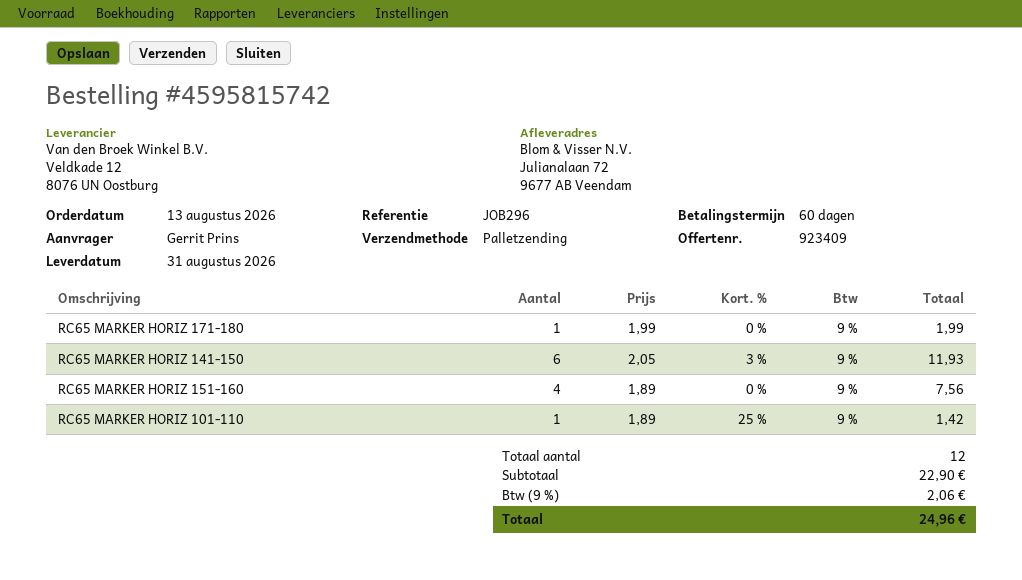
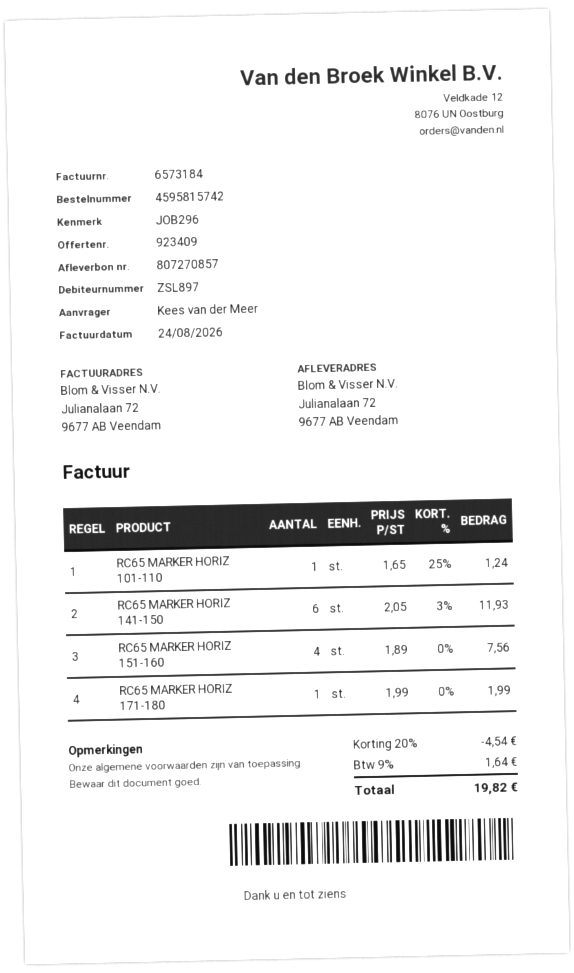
ordered by: Gerrit Prins -> Kees van der Meer
RC65 MARKER HORIZ 101-110: 1 x 1.89 - 25% = 1.42 -> 1 x 1.65 - 25% = 1.24
discount: none -> 20% = 4.54
tax: 9% = 2.06 -> 9% = 1.64
total: 24.96 -> 19.82

